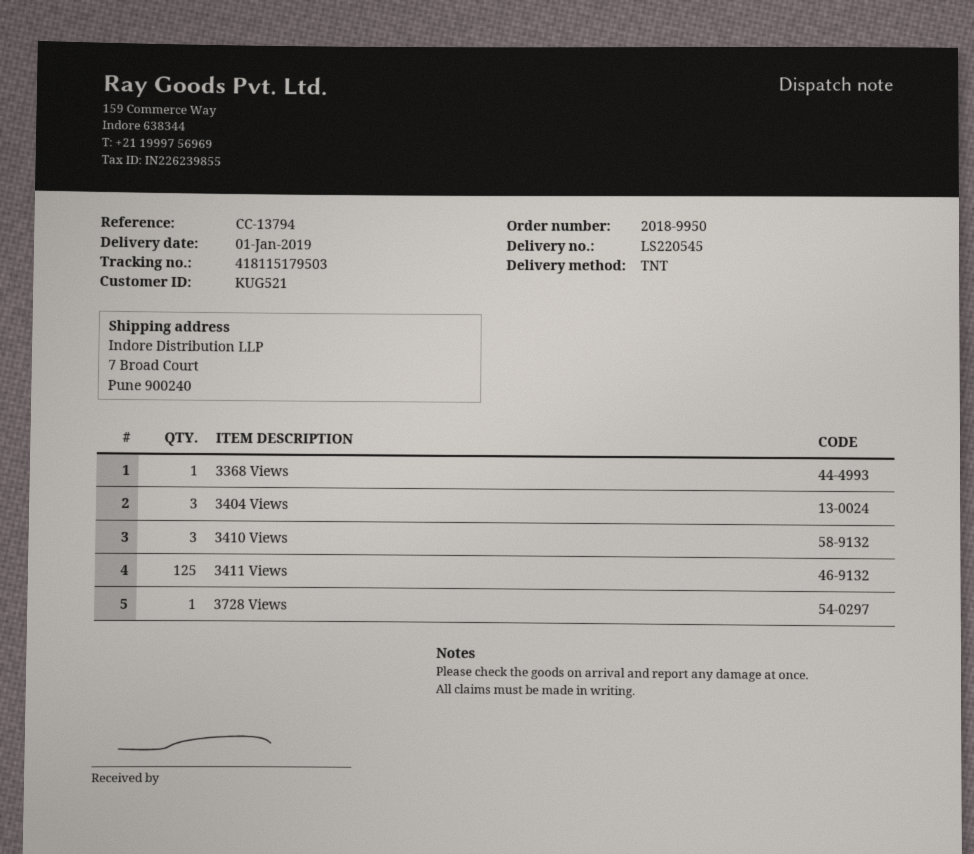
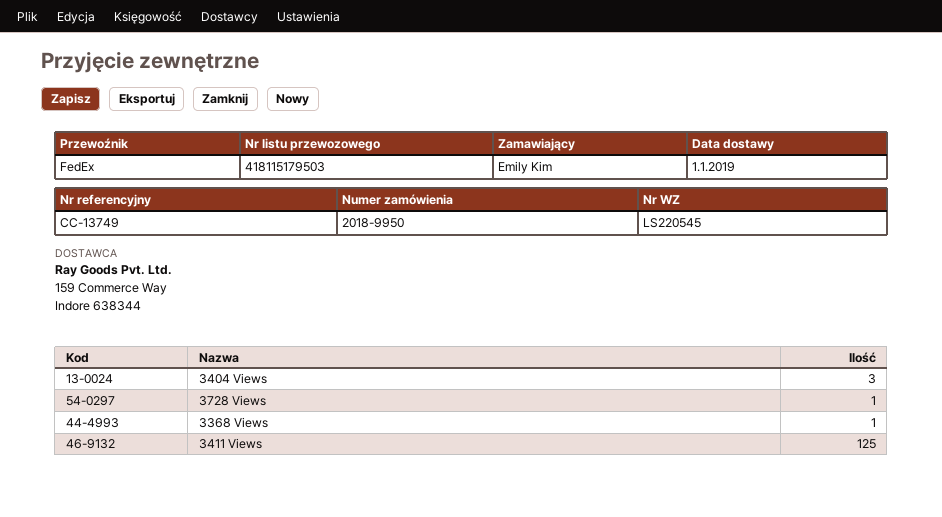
reference: CC-13794 -> CC-13749
shipping method: TNT -> FedEx
3410 Views: 3 -> none

